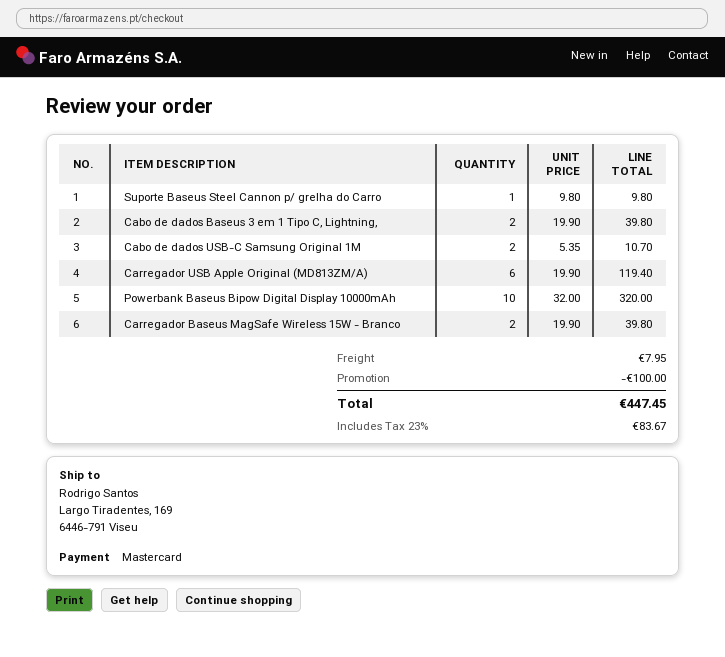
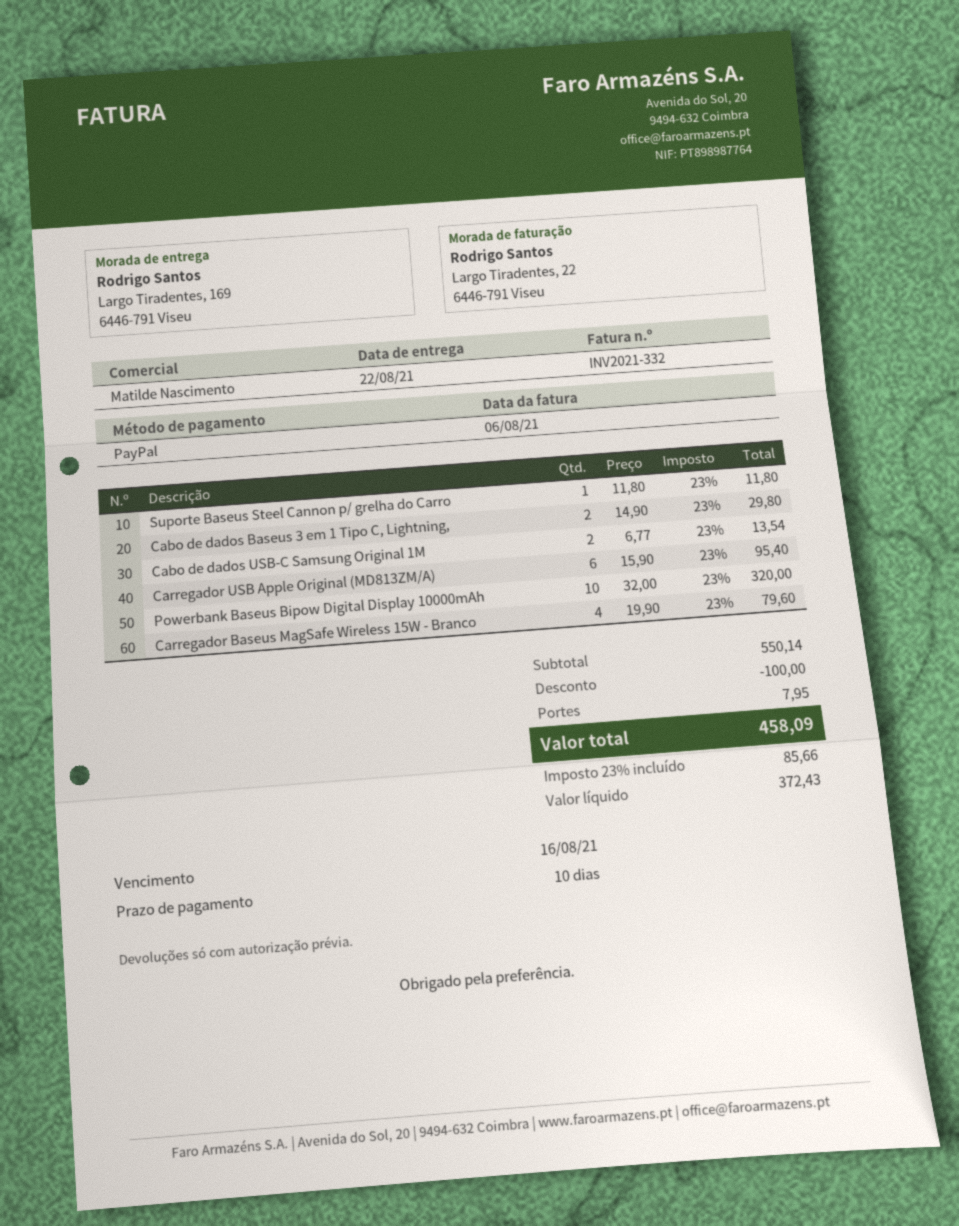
payment method: Mastercard -> PayPal
Suporte Baseus Steel Cannon p/ grelha do Carro: 1 x 9.80 = 9.80 -> 1 x 11.80 = 11.80
Cabo de dados Baseus 3 em 1 Tipo C, Lightning,: 2 x 19.90 = 39.80 -> 2 x 14.90 = 29.80
Cabo de dados USB-C Samsung Original 1M: 2 x 5.35 = 10.70 -> 2 x 6.77 = 13.54
Carregador USB Apple Original (MD813ZM/A): 6 x 19.90 = 119.40 -> 6 x 15.90 = 95.40
Carregador Baseus MagSafe Wireless 15W - Branco: 2 x 19.90 = 39.80 -> 4 x 19.90 = 79.60
tax: 23% = 83.67 -> 23% = 85.66
total: 447.45 -> 458.09

